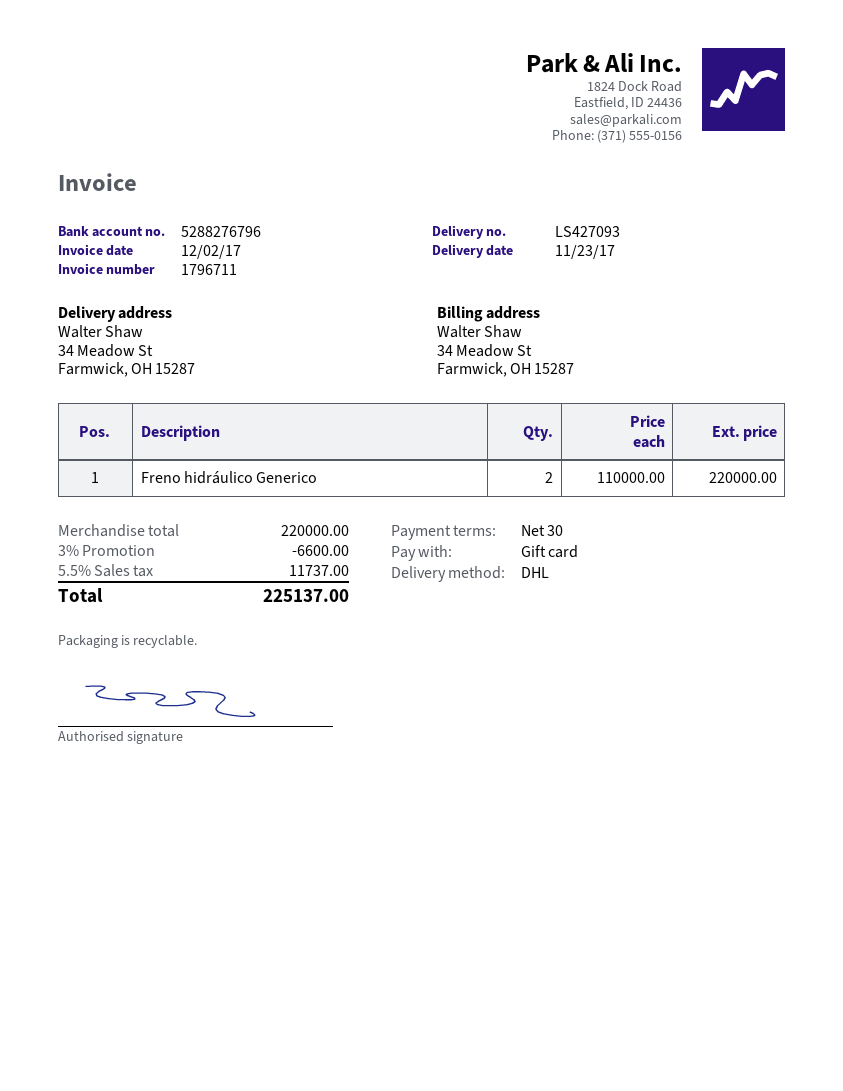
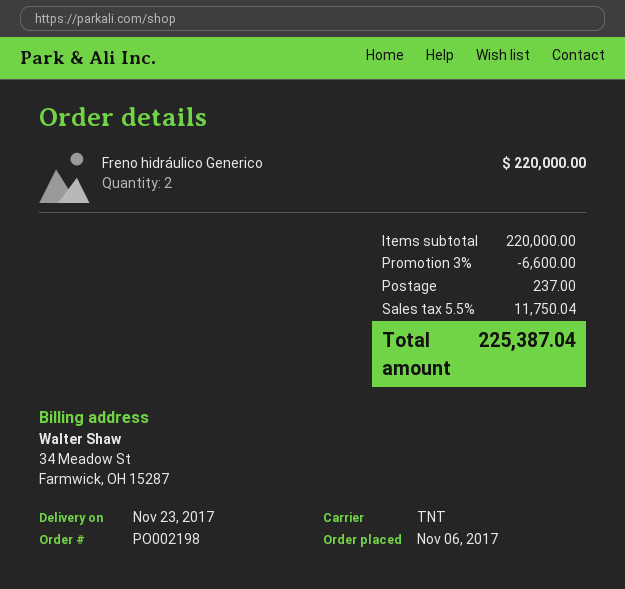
shipping method: DHL -> TNT
shipping: none -> 237.00
tax: 5.5% = 11737.00 -> 5.5% = 11750.04
total: 225137.00 -> 225387.04

